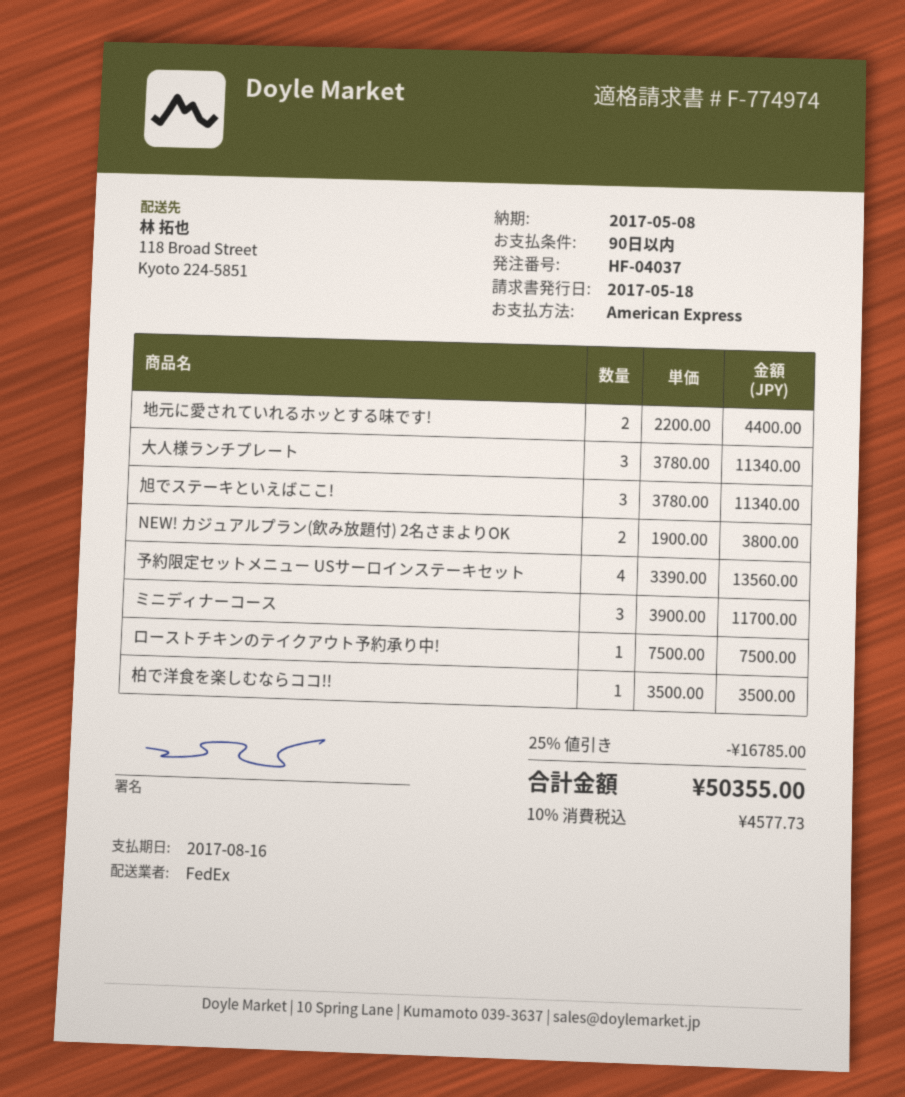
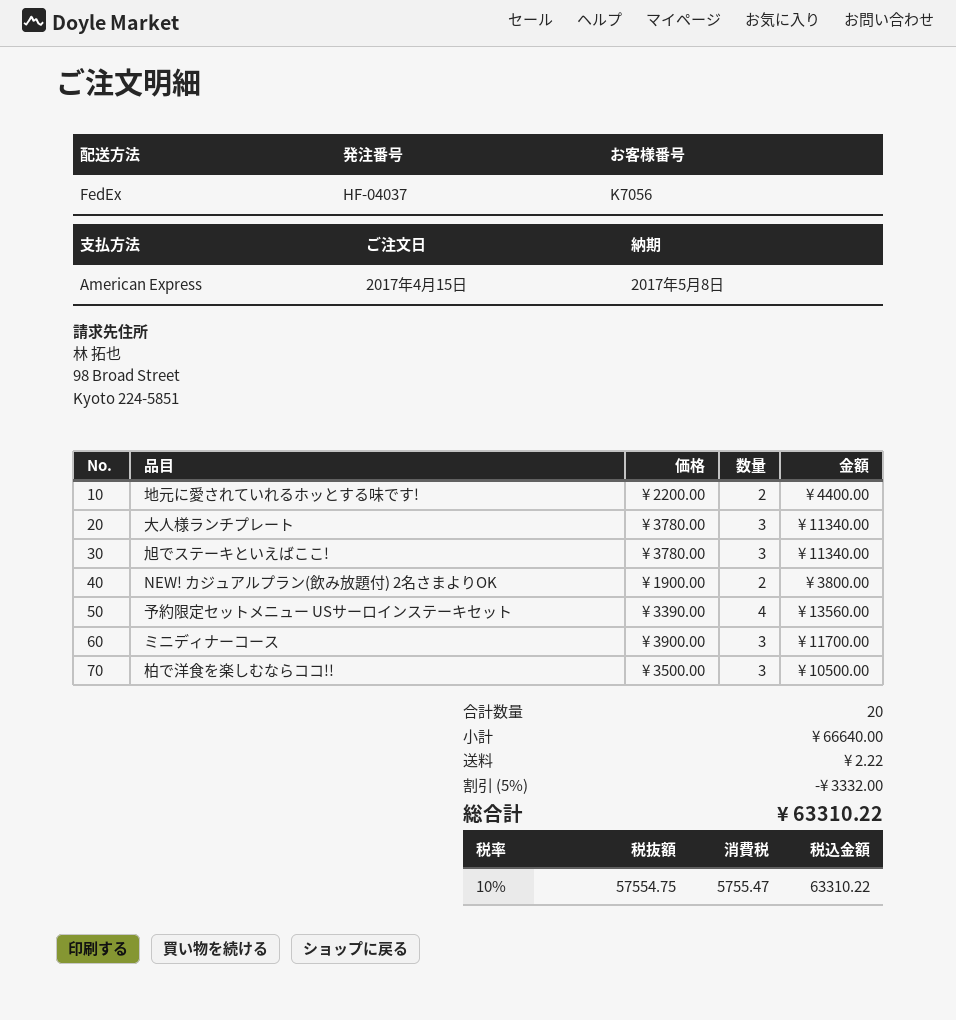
ローストチキンのテイクアウト予約承り中!: 1 x 7500.00 = 7500.00 -> none
柏で洋食を楽しむならココ!!: 1 x 3500.00 = 3500.00 -> 3 x 3500.00 = 10500.00
discount: 25% = 16785.00 -> 5% = 3332.00
shipping: none -> 2.22
tax: 10% = 4577.73 -> 10% = 5755.47
total: 50355.00 -> 63310.22

